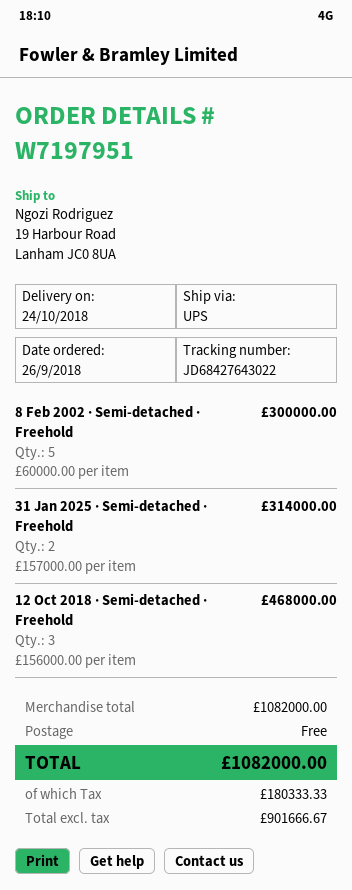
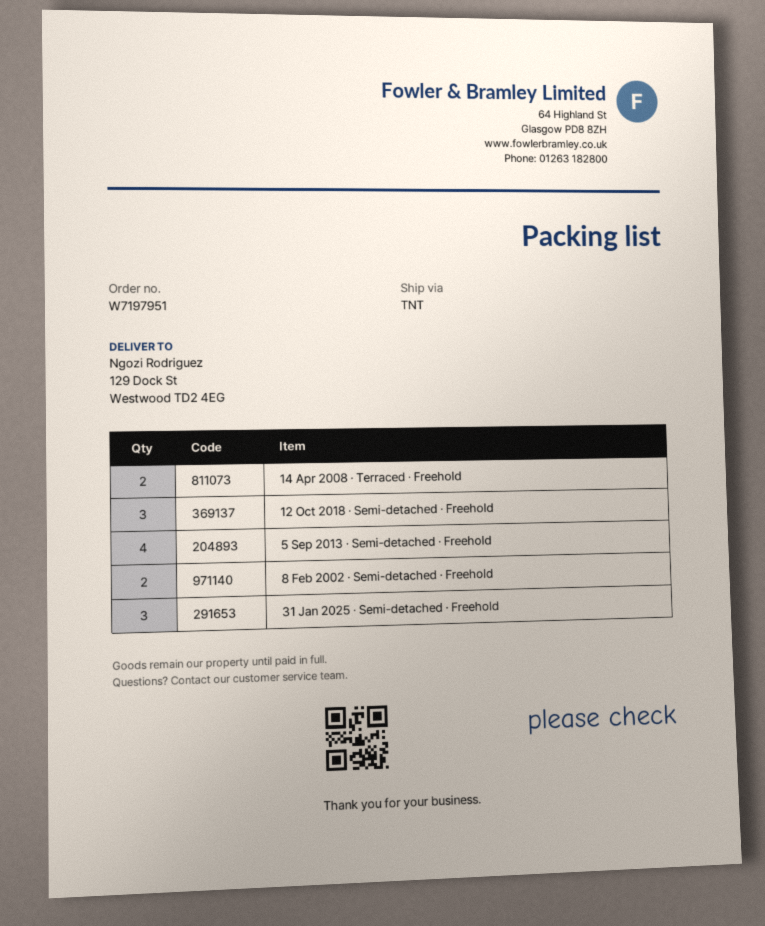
shipping method: UPS -> TNT
ship to: 19 Harbour Road, Lanham JC0 8UA -> 129 Dock St, Westwood TD2 4EG
8 Feb 2002 · Semi-detached · Freehold: 5 -> 2
31 Jan 2025 · Semi-detached · Freehold: 2 -> 3
14 Apr 2008 · Terraced · Freehold: none -> 2
5 Sep 2013 · Semi-detached · Freehold: none -> 4

